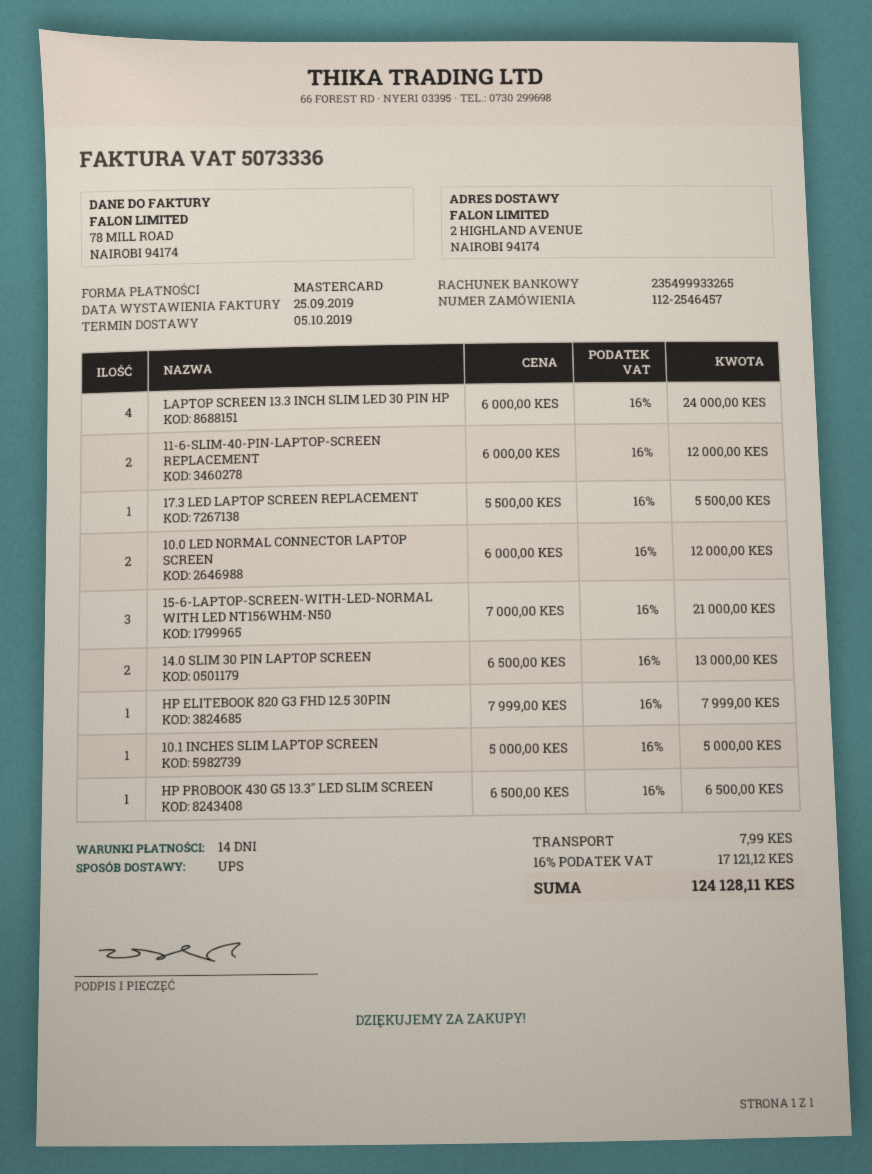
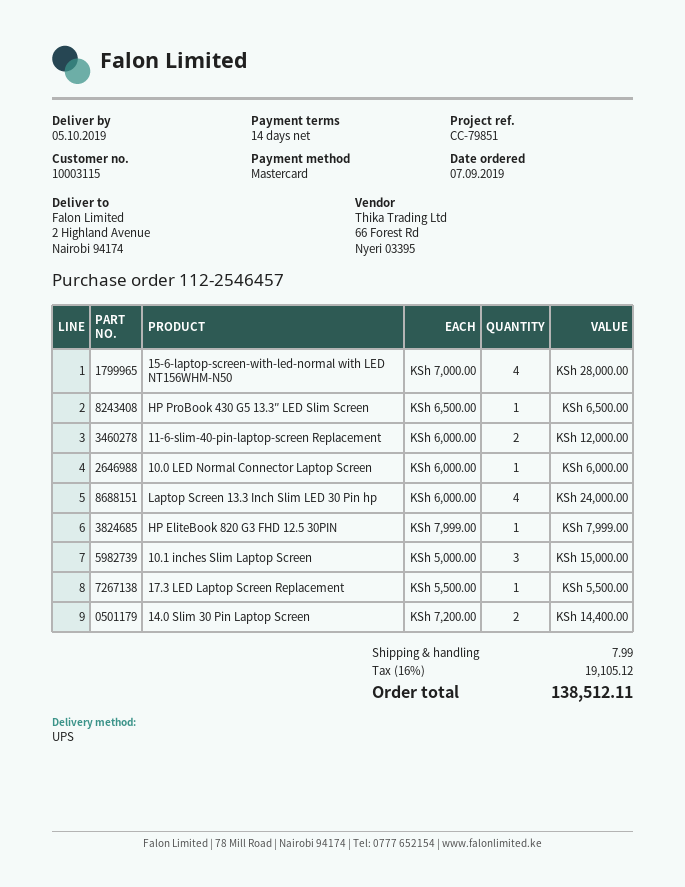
10.0 LED NORMAL CONNECTOR LAPTOP SCREEN: 2 x 6000.00 = 12000.00 -> 1 x 6000.00 = 6000.00
15-6-LAPTOP-SCREEN-WITH-LED-NORMAL WITH LED NT156WHM-N50: 3 x 7000.00 = 21000.00 -> 4 x 7000.00 = 28000.00
14.0 SLIM 30 PIN LAPTOP SCREEN: 2 x 6500.00 = 13000.00 -> 2 x 7200.00 = 14400.00
10.1 INCHES SLIM LAPTOP SCREEN: 1 x 5000.00 = 5000.00 -> 3 x 5000.00 = 15000.00
tax: 16% = 17121.12 -> 16% = 19105.12
total: 124128.11 -> 138512.11

